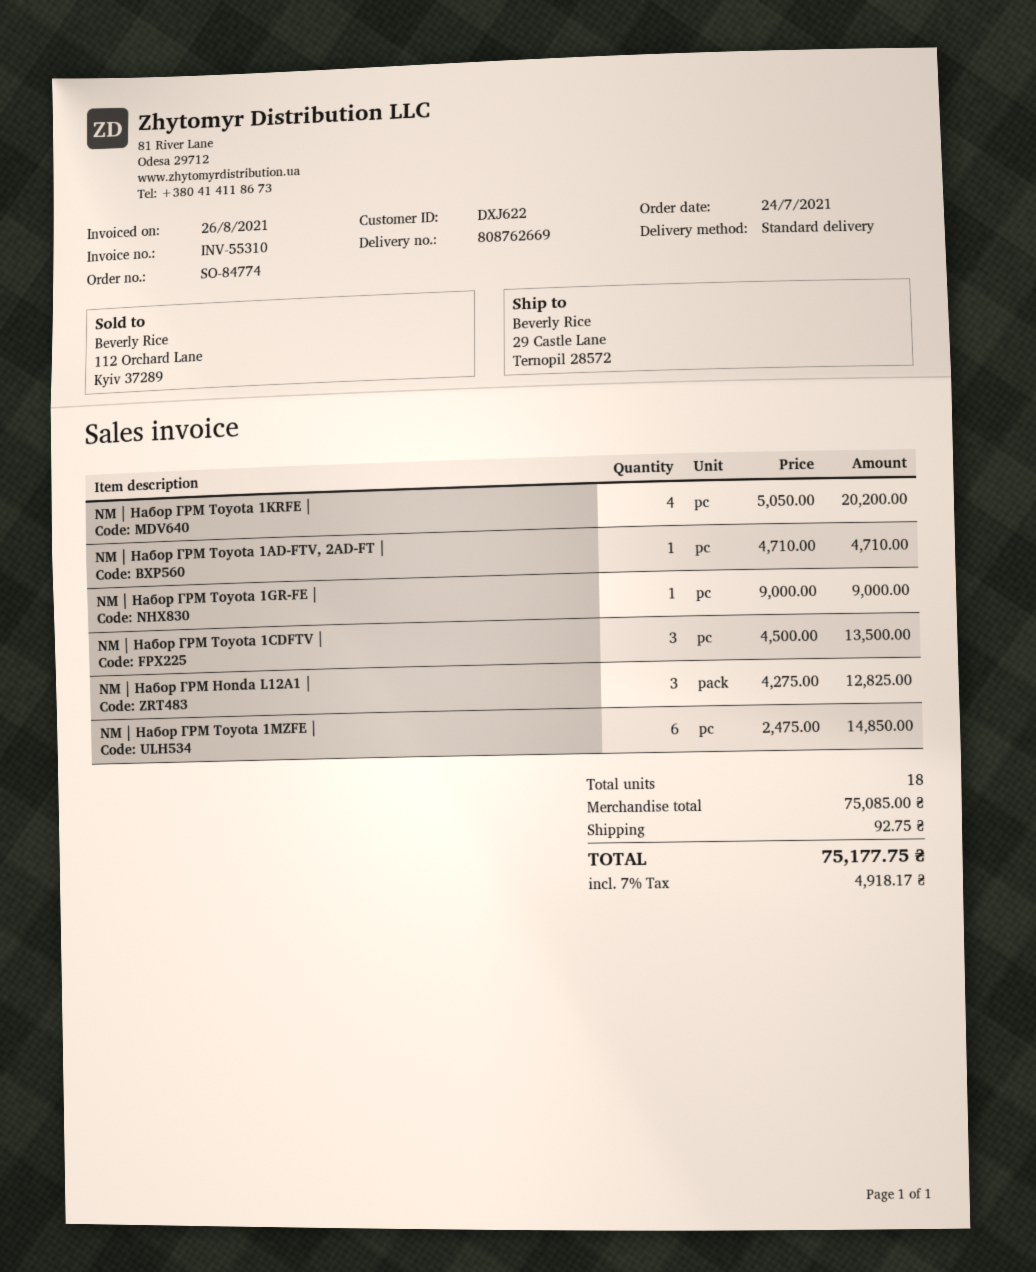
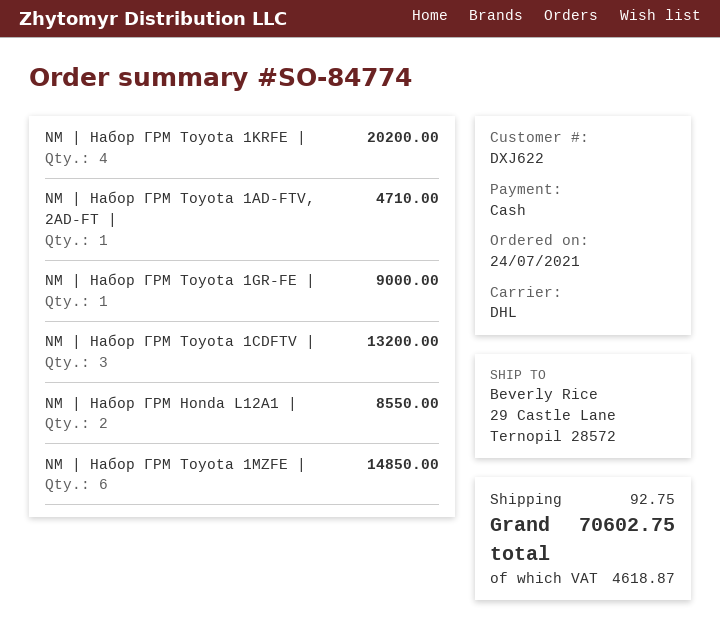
shipping method: standard -> DHL
NM | Набор ГРМ Toyota 1CDFTV |: 3 for 13500.00 -> 3 for 13200.00
NM | Набор ГРМ Honda L12A1 |: 3 for 12825.00 -> 2 for 8550.00
tax: 4918.17 -> 4618.87
total: 75177.75 -> 70602.75

